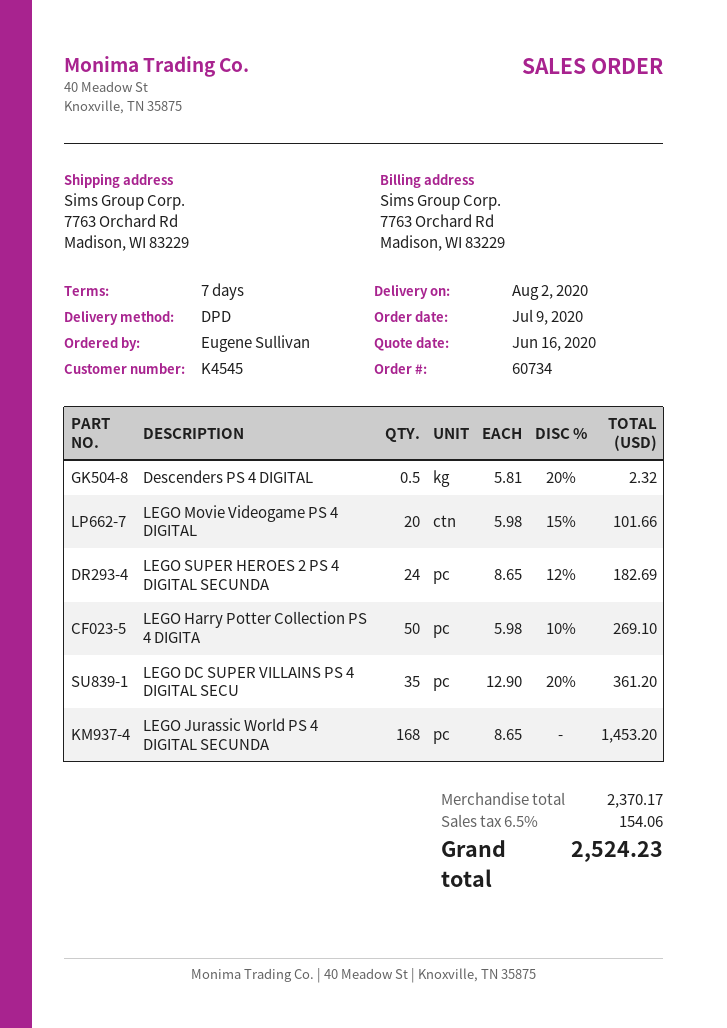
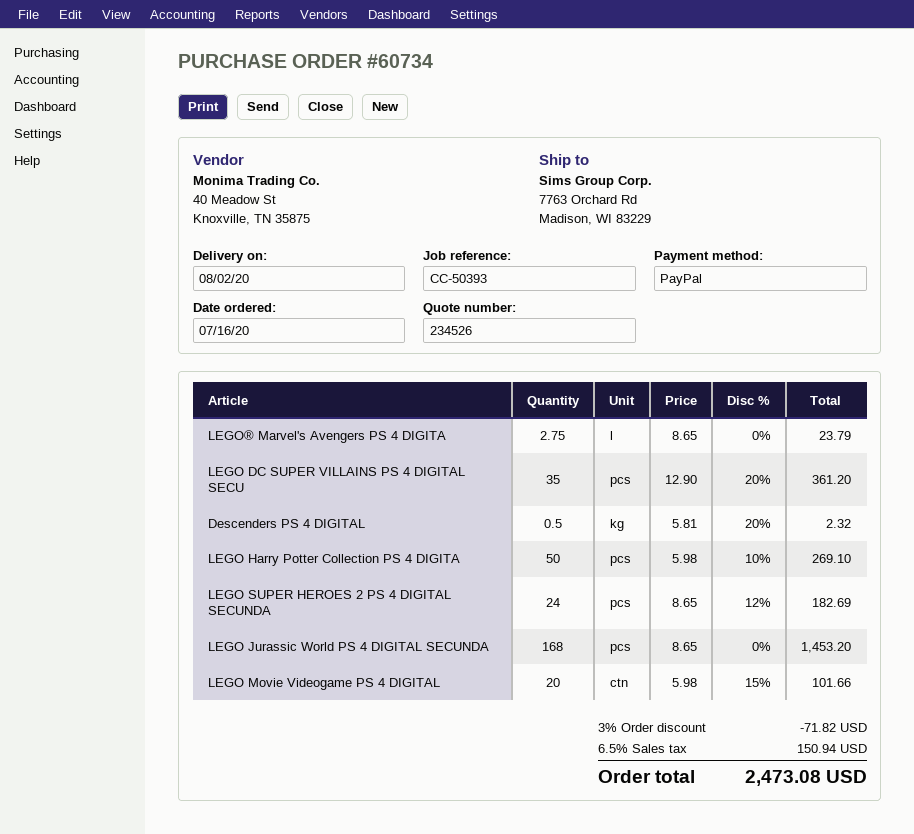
order date: 2020-07-09 -> 2020-07-16
LEGO® Marvel's Avengers PS 4 DIGITA: none -> 2.75 x 8.65 = 23.79
discount: none -> 3% = 71.82
tax: 6.5% = 154.06 -> 6.5% = 150.94
total: 2524.23 -> 2473.08

